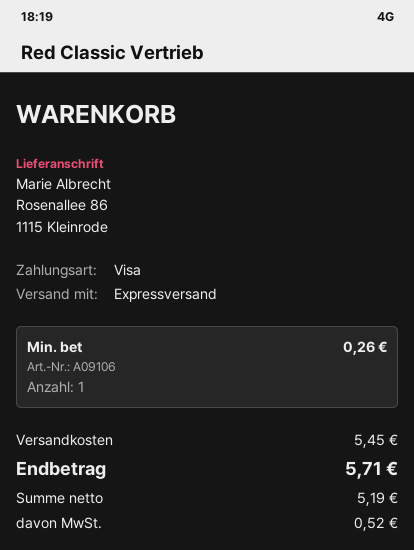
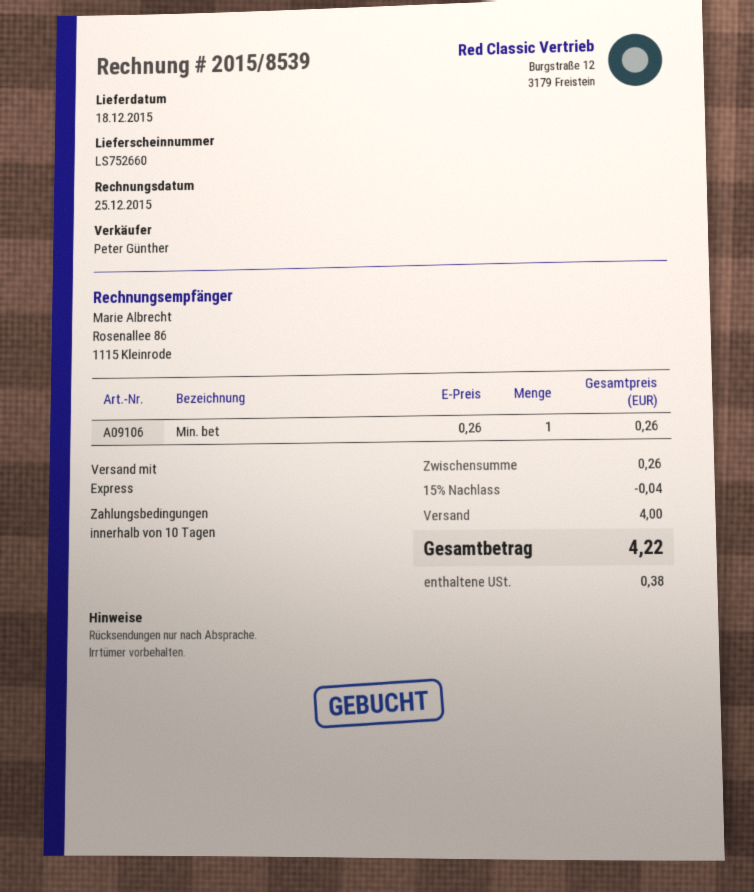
discount: none -> 15% = 0.04
shipping: 5.45 -> 4.00
tax: 0.52 -> 0.38
total: 5.71 -> 4.22

